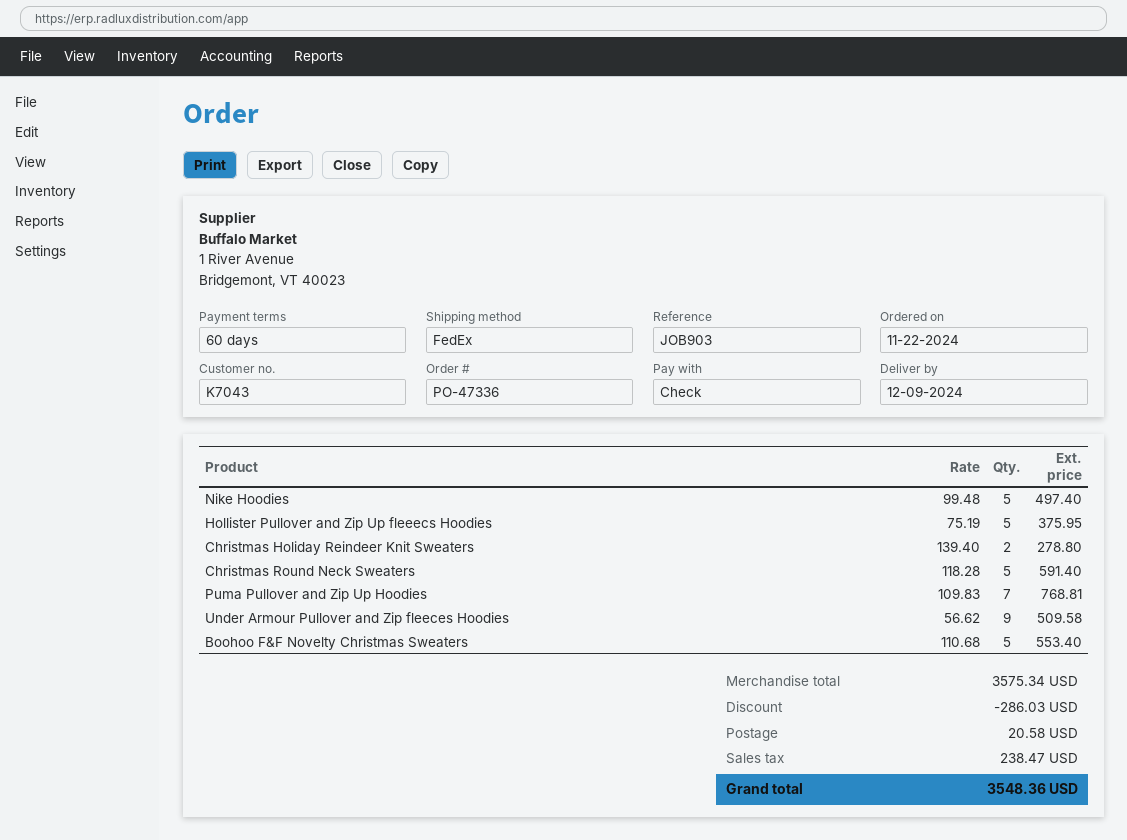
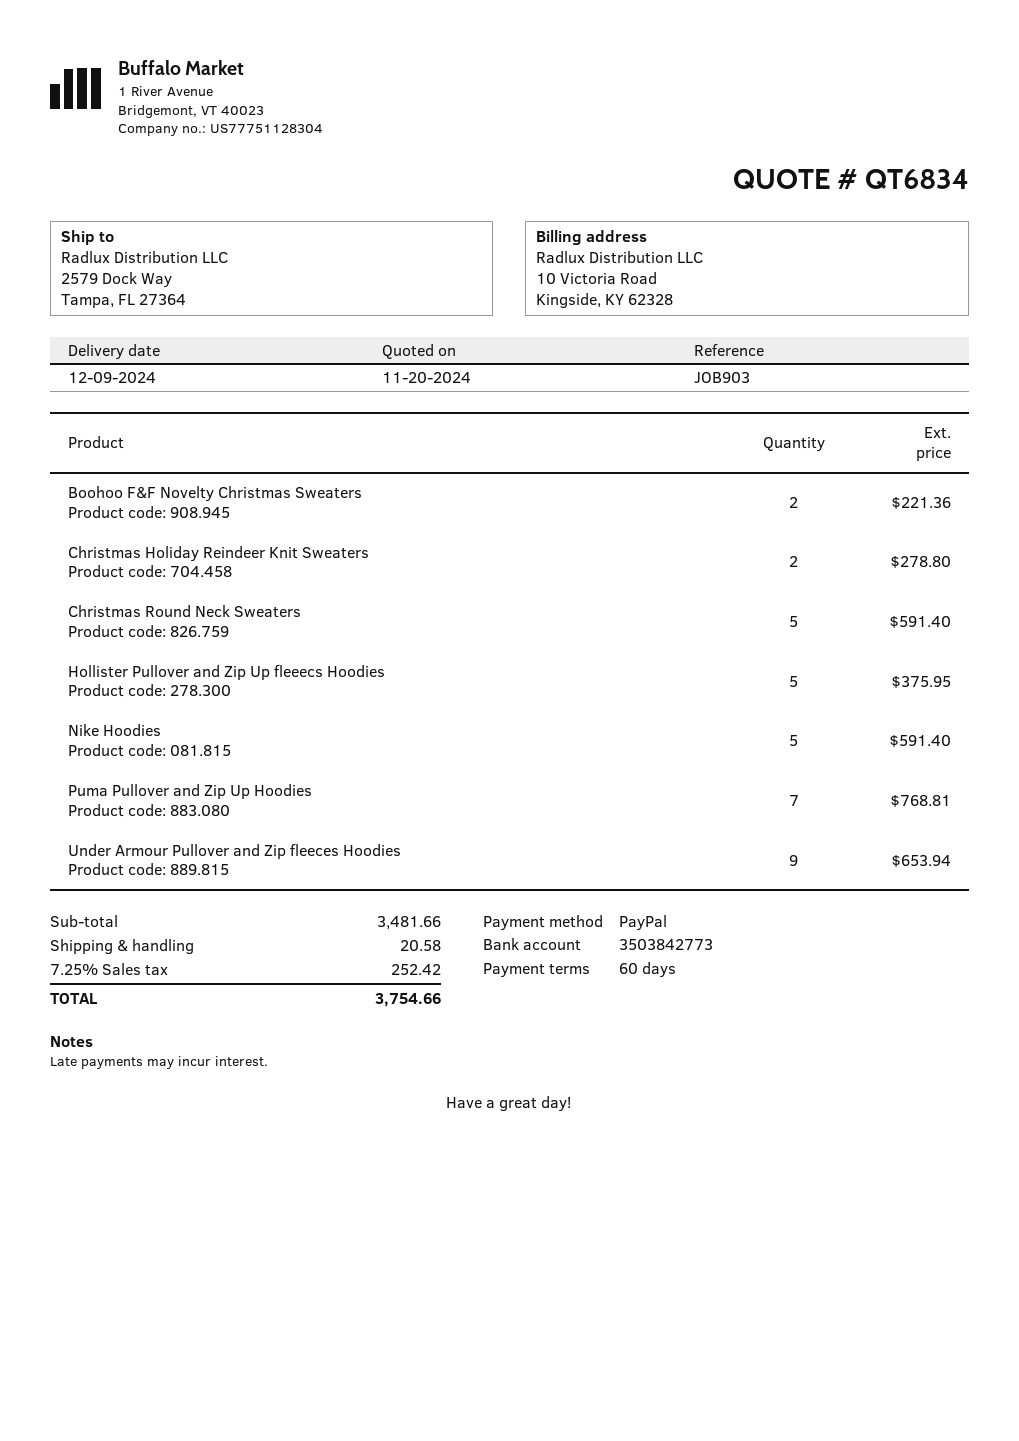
payment method: cheque -> PayPal
Nike Hoodies: 5 for 497.40 -> 5 for 591.40
Under Armour Pullover and Zip fleeces Hoodies: 9 for 509.58 -> 9 for 653.94
Boohoo F&F Novelty Christmas Sweaters: 5 for 553.40 -> 2 for 221.36
subtotal: 3575.34 -> 3481.66
discount: 286.03 -> none
tax: 238.47 -> 252.42
total: 3548.36 -> 3754.66

